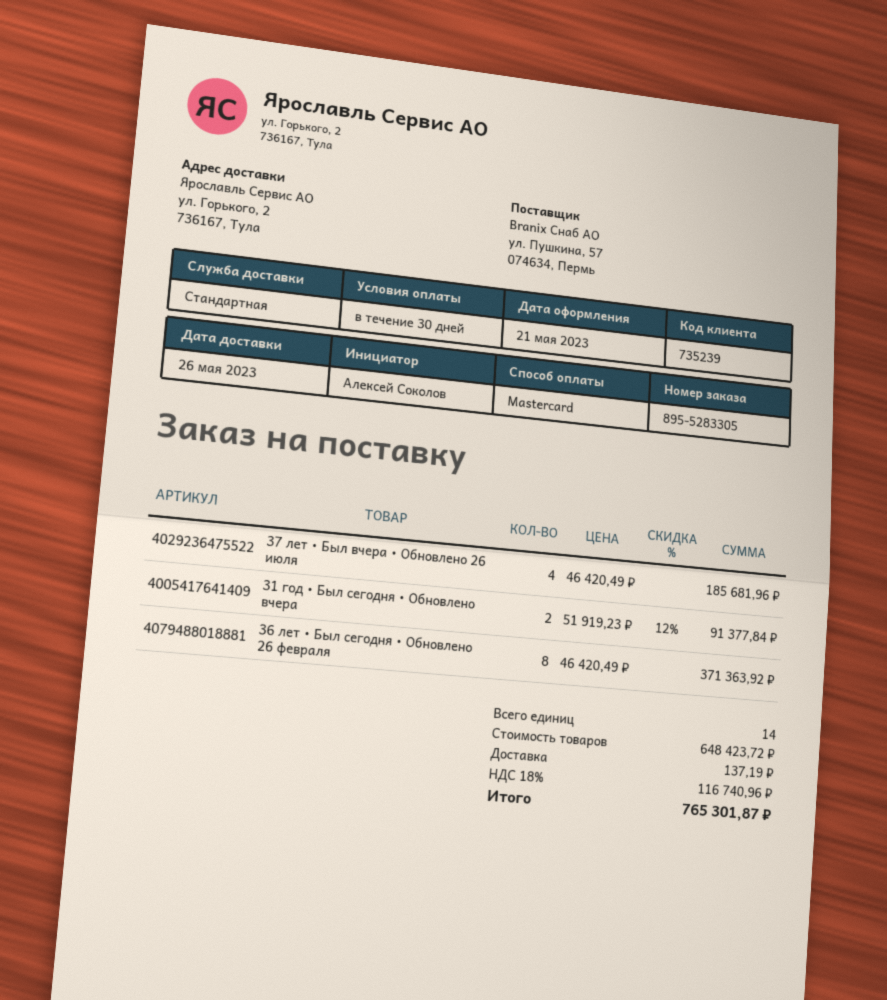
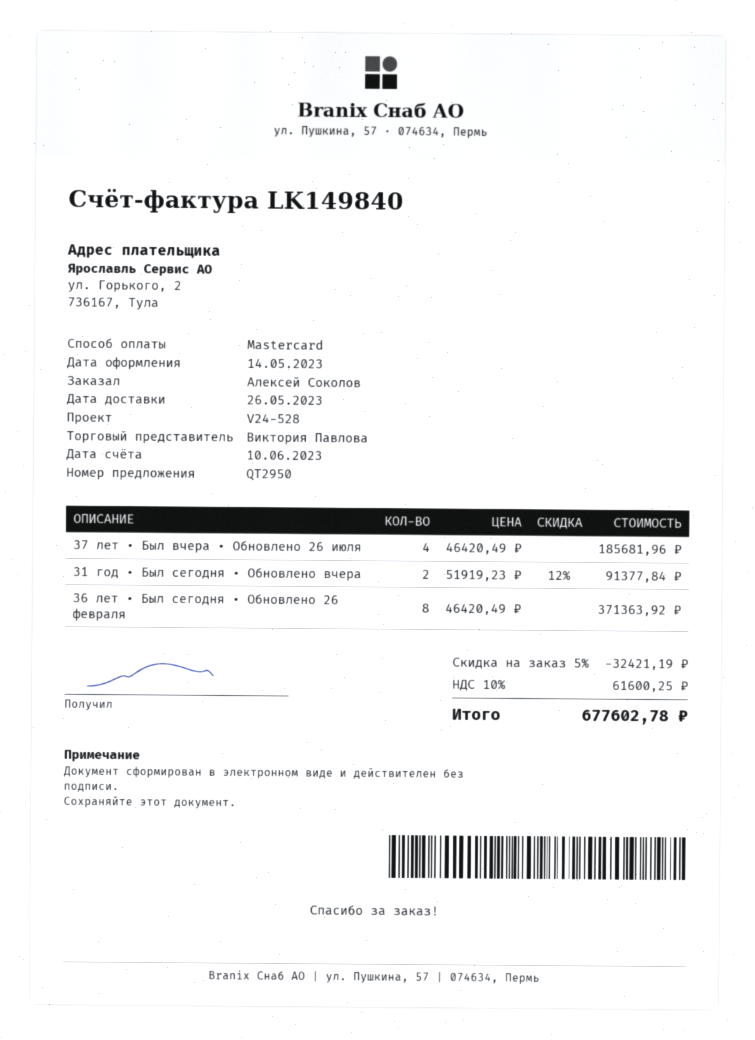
order date: 2023-05-21 -> 2023-05-14
discount: none -> 5% = 32421.19
shipping: 137.19 -> none
tax: 18% = 116740.96 -> 10% = 61600.25
total: 765301.87 -> 677602.78

